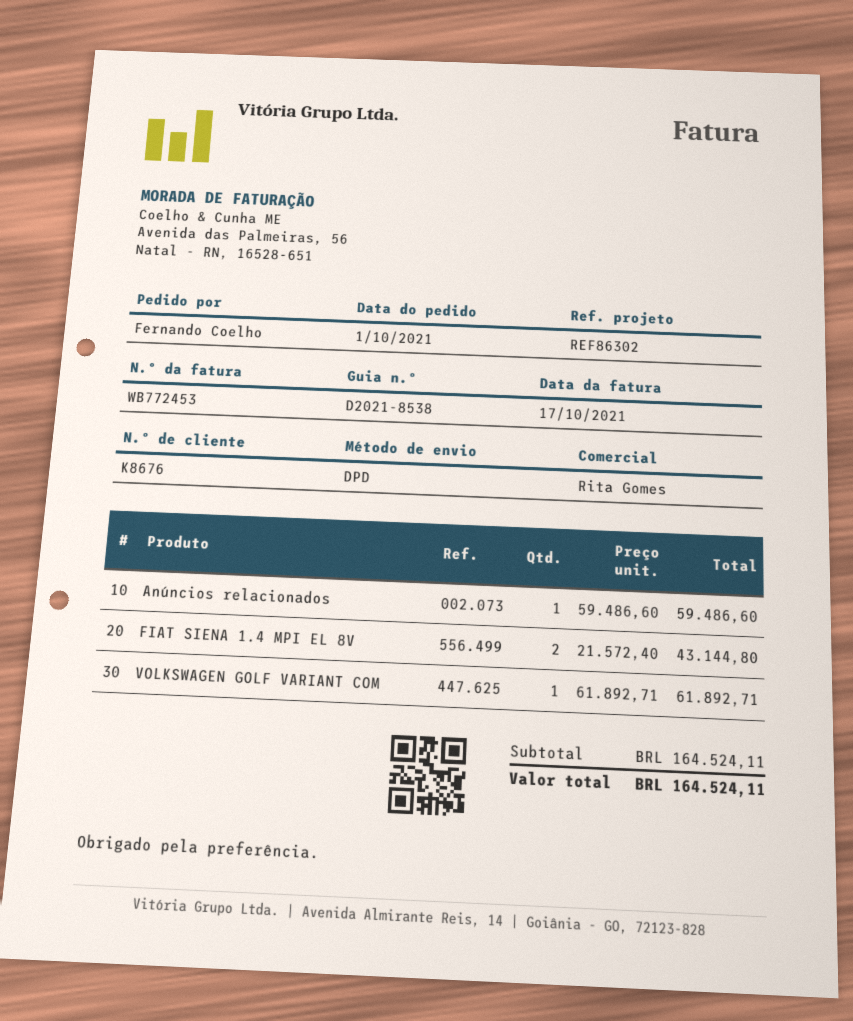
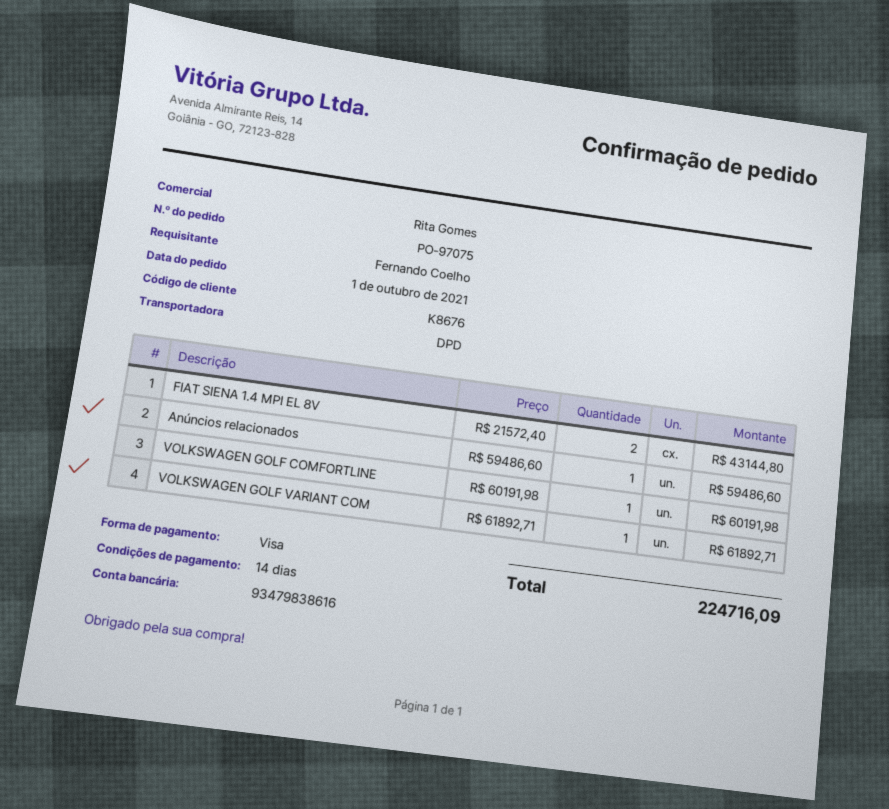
VOLKSWAGEN GOLF COMFORTLINE: none -> 1 x 60191.98 = 60191.98
total: 164524.11 -> 224716.09

